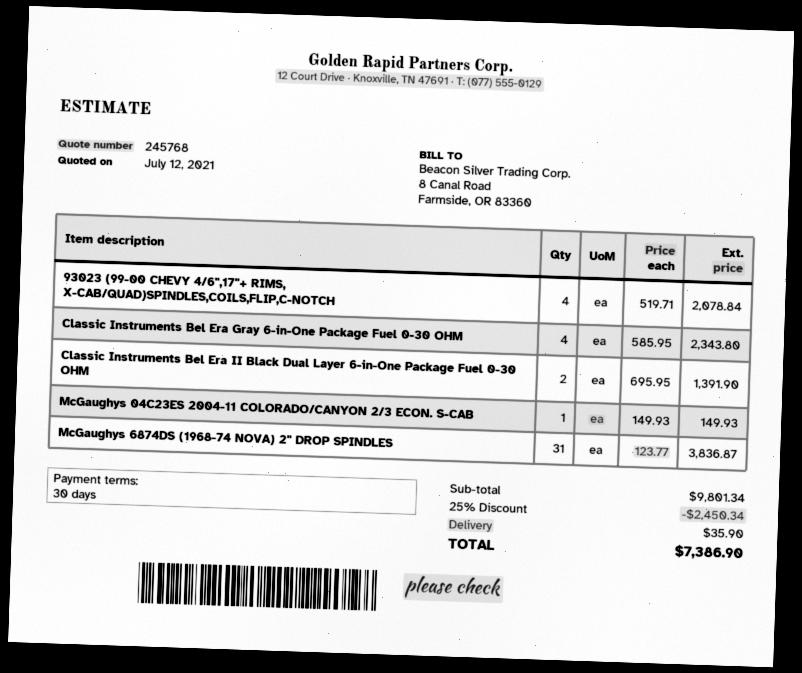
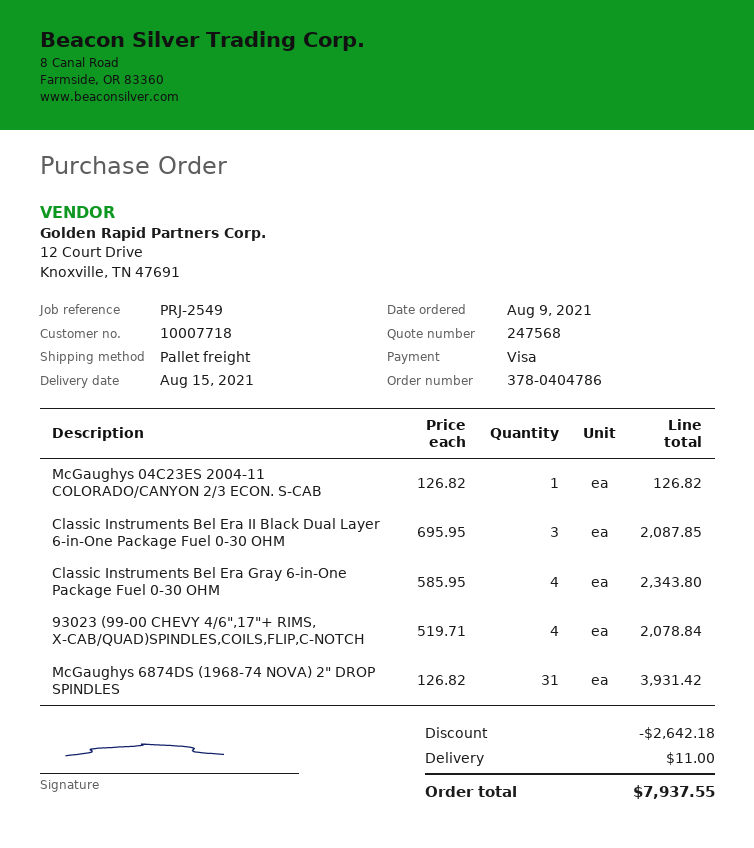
quote number: 245768 -> 247568
Classic Instruments Bel Era II Black Dual Layer 6-in-One Package Fuel 0-30 OHM: 2 x 695.95 = 1391.90 -> 3 x 695.95 = 2087.85
McGaughys 04C23ES 2004-11 COLORADO/CANYON 2/3 ECON. S-CAB: 1 x 149.93 = 149.93 -> 1 x 126.82 = 126.82
McGaughys 6874DS (1968-74 NOVA) 2" DROP SPINDLES: 31 x 123.77 = 3836.87 -> 31 x 126.82 = 3931.42
discount: 2450.34 -> 2642.18
shipping: 35.90 -> 11.00
total: 7386.90 -> 7937.55

